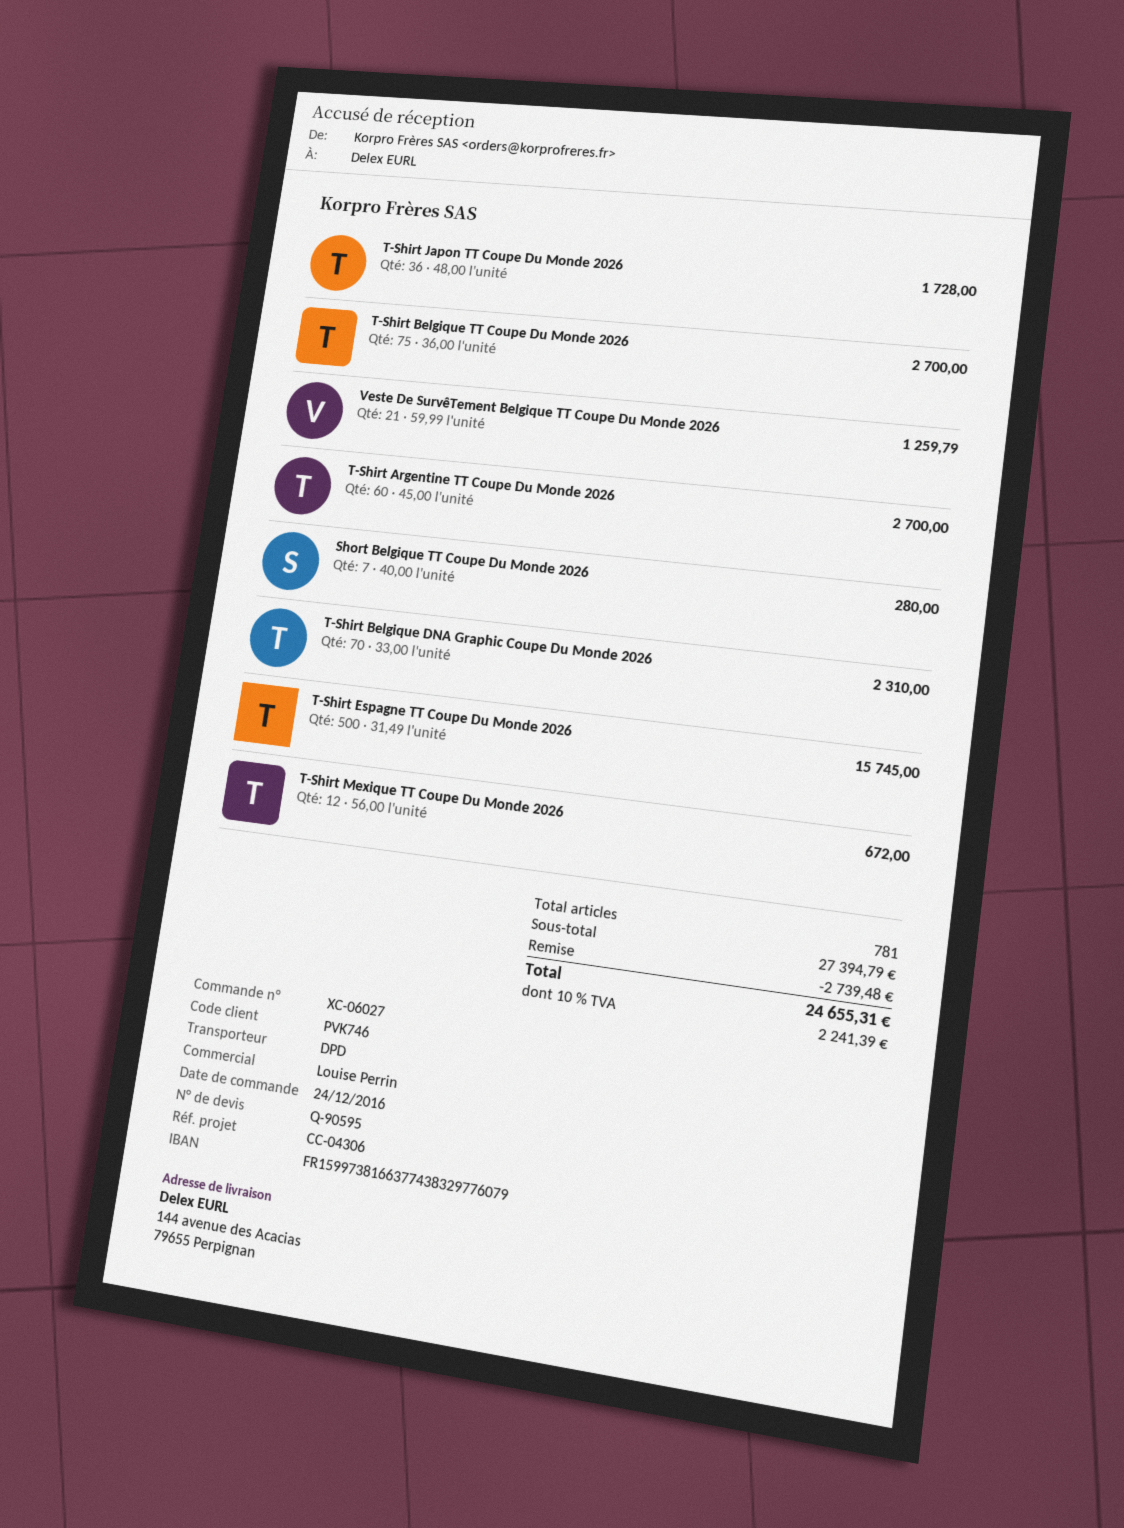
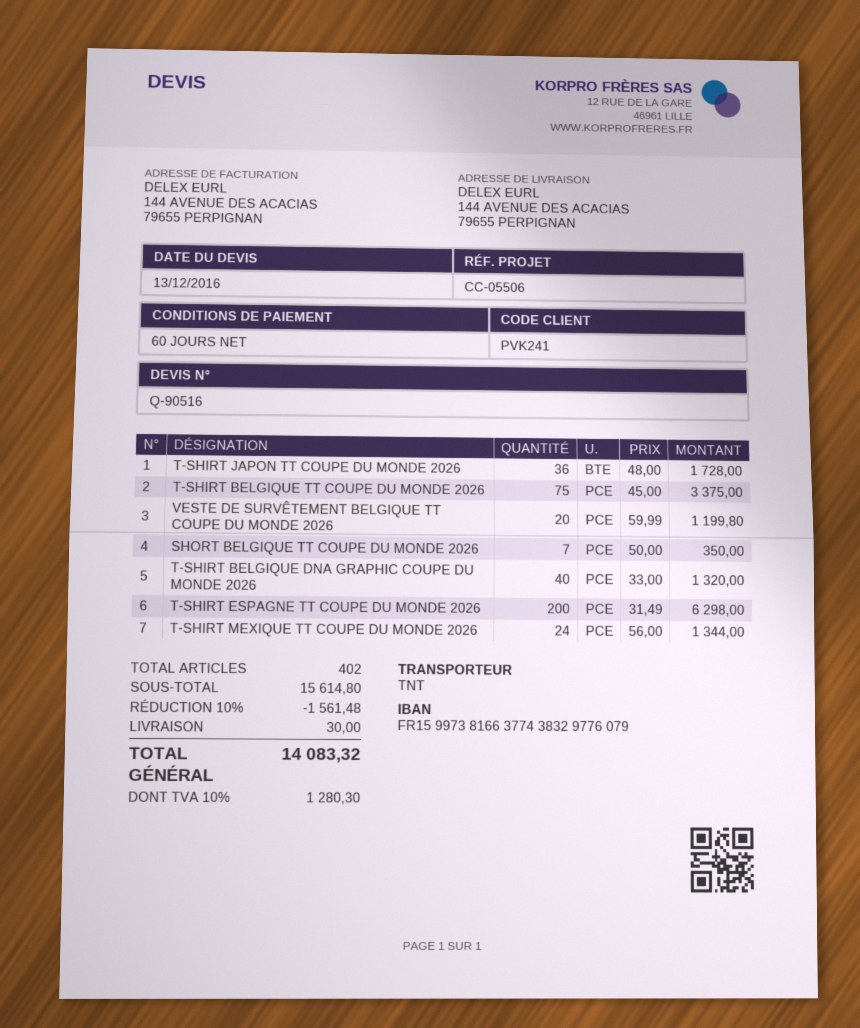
quote number: Q-90595 -> Q-90516
customer number: PVK746 -> PVK241
reference: CC-04306 -> CC-05506
shipping method: DPD -> TNT
T-Shirt Belgique TT Coupe Du Monde 2026: 75 x 36.00 = 2700.00 -> 75 x 45.00 = 3375.00
Veste De SurvêTement Belgique TT Coupe Du Monde 2026: 21 x 59.99 = 1259.79 -> 20 x 59.99 = 1199.80
T-Shirt Argentine TT Coupe Du Monde 2026: 60 x 45.00 = 2700.00 -> none
Short Belgique TT Coupe Du Monde 2026: 7 x 40.00 = 280.00 -> 7 x 50.00 = 350.00
T-Shirt Belgique DNA Graphic Coupe Du Monde 2026: 70 x 33.00 = 2310.00 -> 40 x 33.00 = 1320.00
T-Shirt Espagne TT Coupe Du Monde 2026: 500 x 31.49 = 15745.00 -> 200 x 31.49 = 6298.00
T-Shirt Mexique TT Coupe Du Monde 2026: 12 x 56.00 = 672.00 -> 24 x 56.00 = 1344.00
total quantity: 781 -> 402
subtotal: 27394.79 -> 15614.80
discount: 2739.48 -> 1561.48
shipping: none -> 30.00
tax: 10% = 2241.39 -> 10% = 1280.30
total: 24655.31 -> 14083.32

